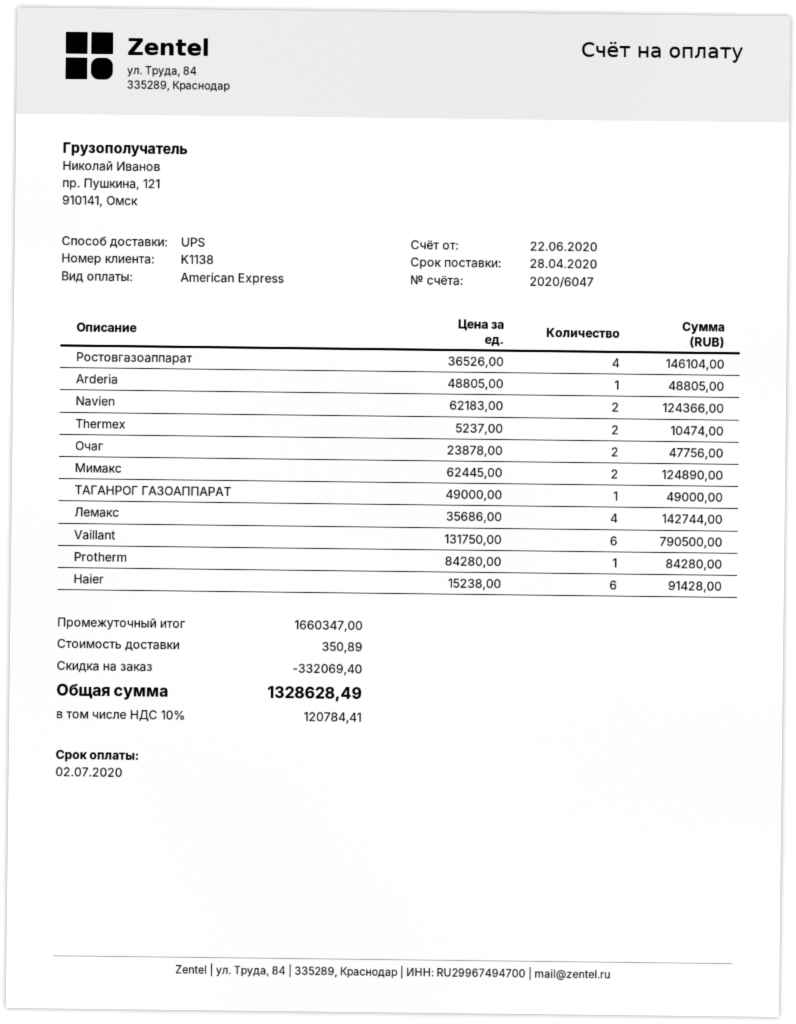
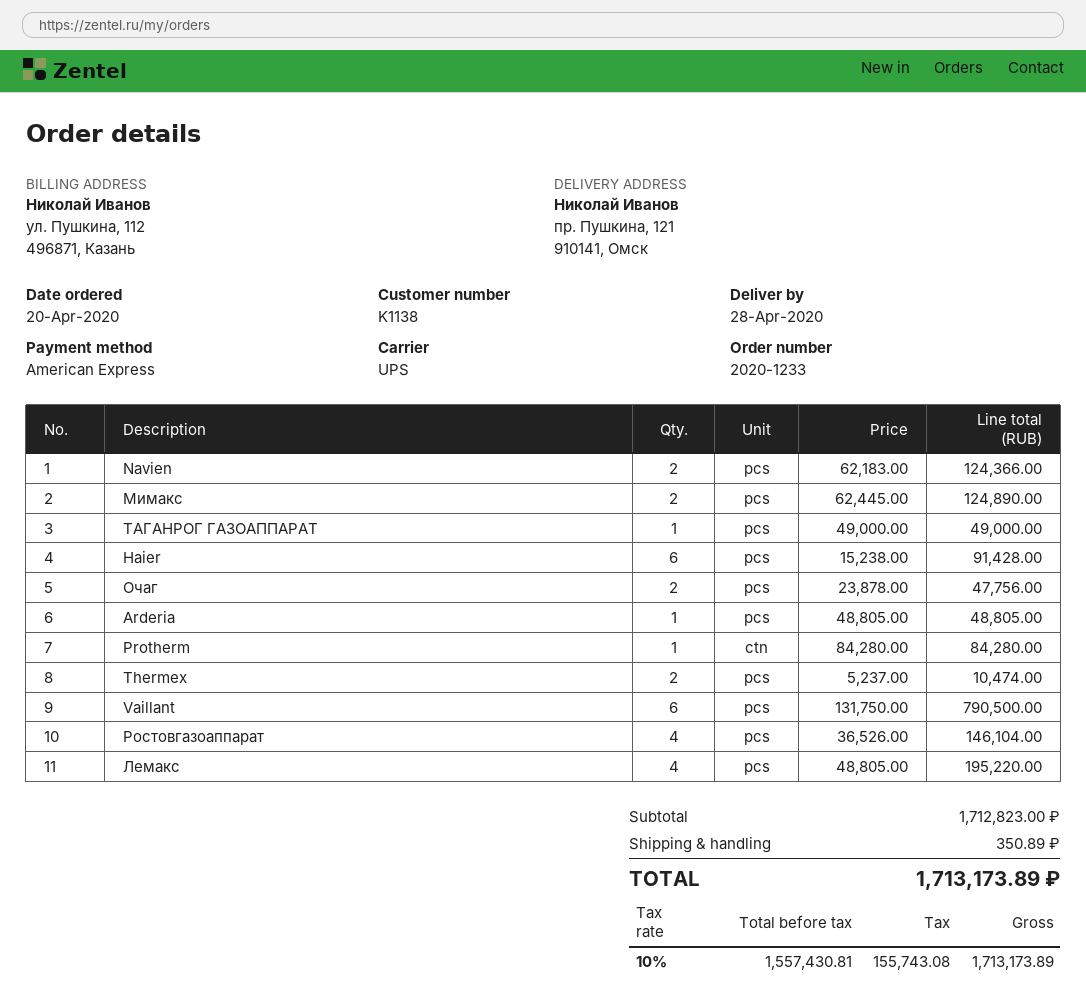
Лемакс: 4 x 35686.00 = 142744.00 -> 4 x 48805.00 = 195220.00
subtotal: 1660347.00 -> 1712823.00
discount: 332069.40 -> none
tax: 10% = 120784.41 -> 10% = 155743.08
total: 1328628.49 -> 1713173.89

